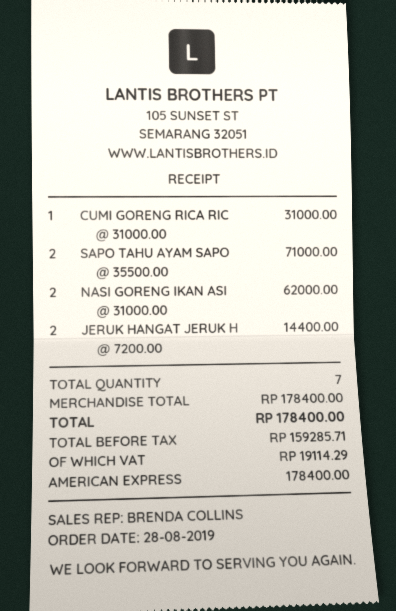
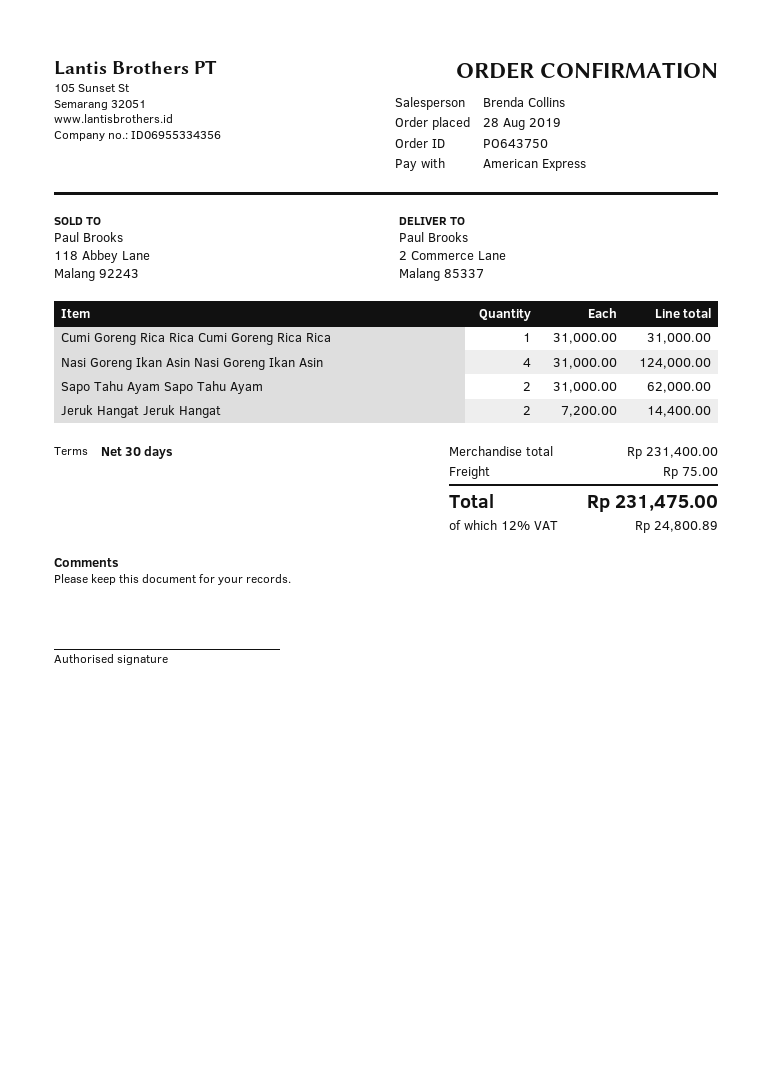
SAPO TAHU AYAM SAPO: 2 x 35500.00 = 71000.00 -> 2 x 31000.00 = 62000.00
NASI GORENG IKAN ASI: 2 x 31000.00 = 62000.00 -> 4 x 31000.00 = 124000.00
subtotal: 178400.00 -> 231400.00
shipping: none -> 75.00
tax: 19114.29 -> 24800.89
total: 178400.00 -> 231475.00

